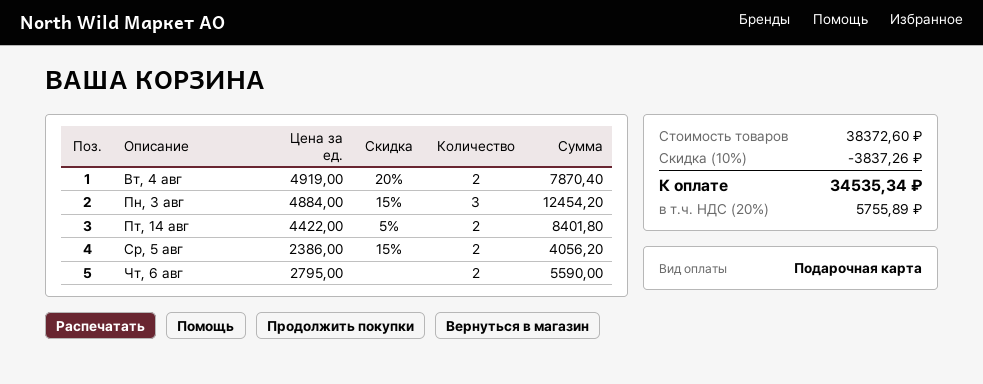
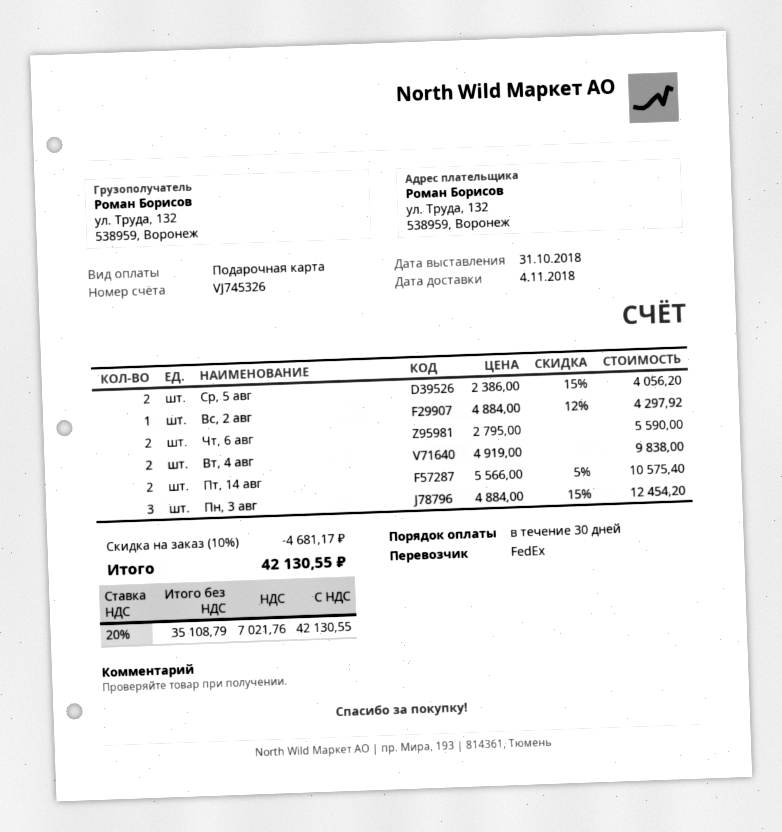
Вт, 4 авг: 2 x 4919.00 - 20% = 7870.40 -> 2 x 4919.00 = 9838.00
Пт, 14 авг: 2 x 4422.00 - 5% = 8401.80 -> 2 x 5566.00 - 5% = 10575.40
Вс, 2 авг: none -> 1 x 4884.00 - 12% = 4297.92
discount: 10% = 3837.26 -> 10% = 4681.17
tax: 20% = 5755.89 -> 20% = 7021.76
total: 34535.34 -> 42130.55

